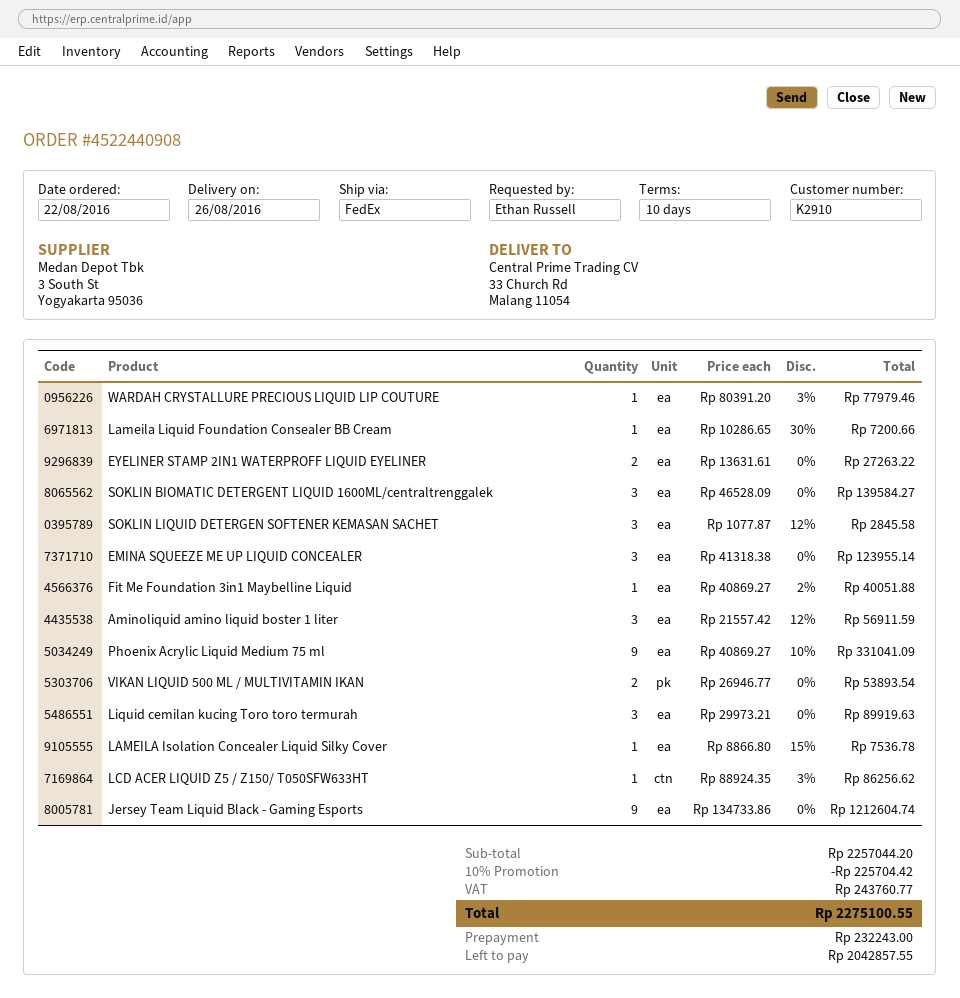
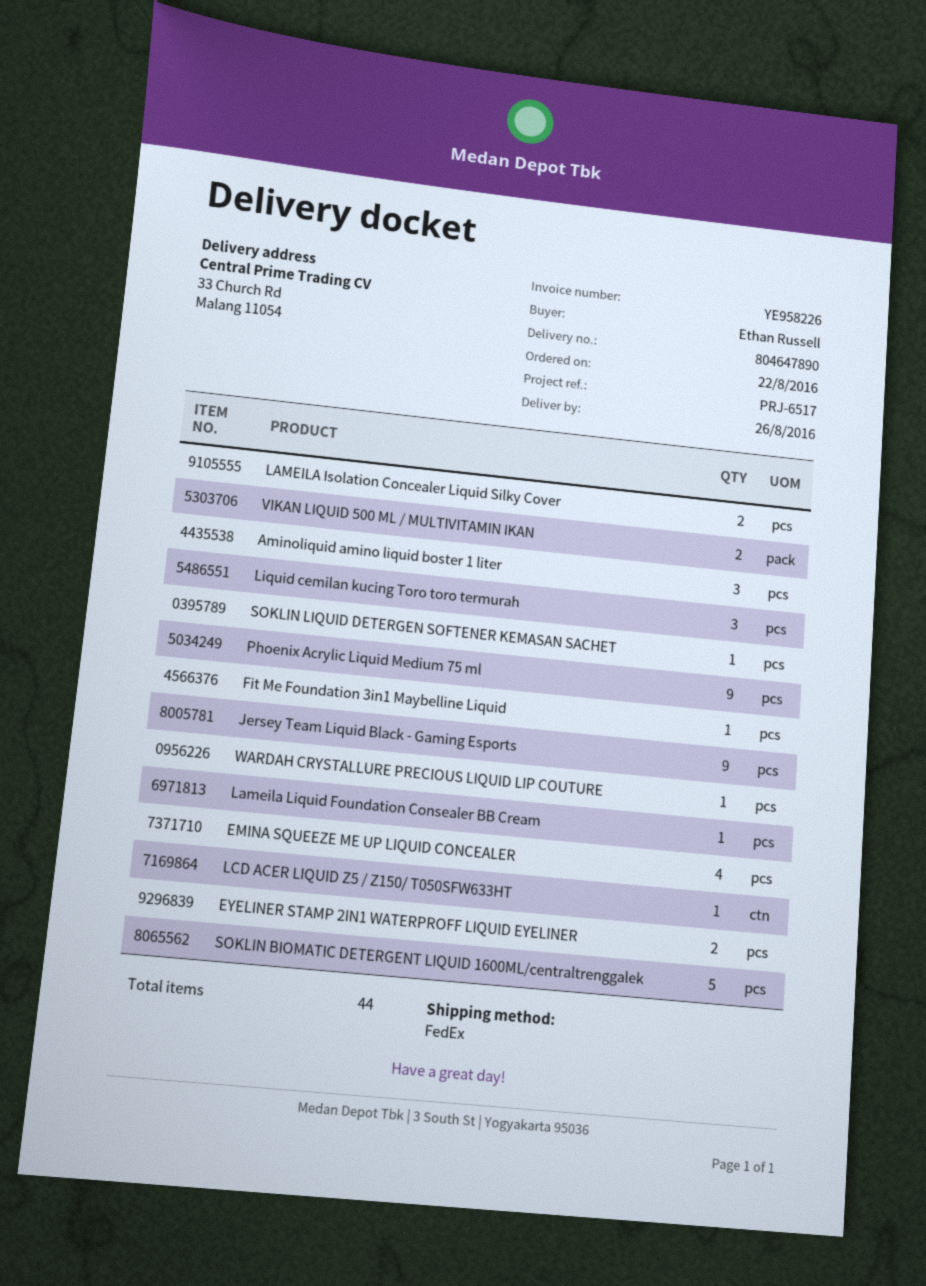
SOKLIN BIOMATIC DETERGENT LIQUID 1600ML/centraltrenggalek: 3 -> 5
SOKLIN LIQUID DETERGEN SOFTENER KEMASAN SACHET: 3 -> 1
EMINA SQUEEZE ME UP LIQUID CONCEALER: 3 -> 4
LAMEILA Isolation Concealer Liquid Silky Cover: 1 -> 2

